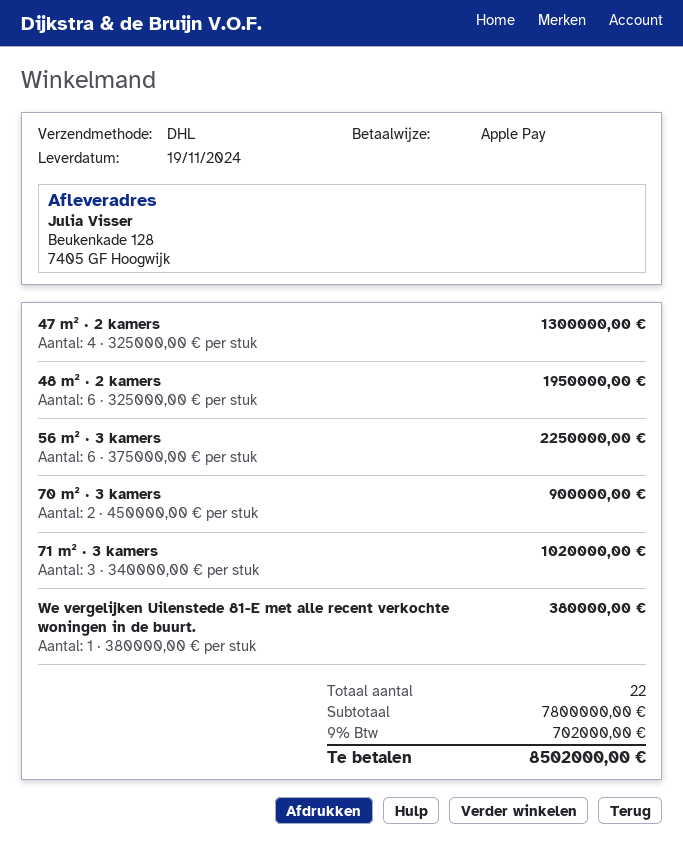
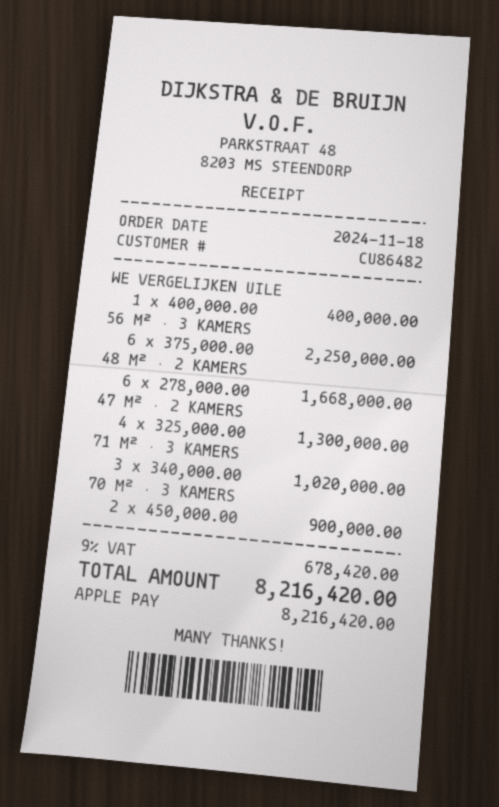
48 m² · 2 kamers: 6 x 325000.00 = 1950000.00 -> 6 x 278000.00 = 1668000.00
We vergelijken Uilenstede 81-E met alle recent verkochte woningen in de buurt.: 1 x 380000.00 = 380000.00 -> 1 x 400000.00 = 400000.00
tax: 9% = 702000.00 -> 9% = 678420.00
total: 8502000.00 -> 8216420.00

